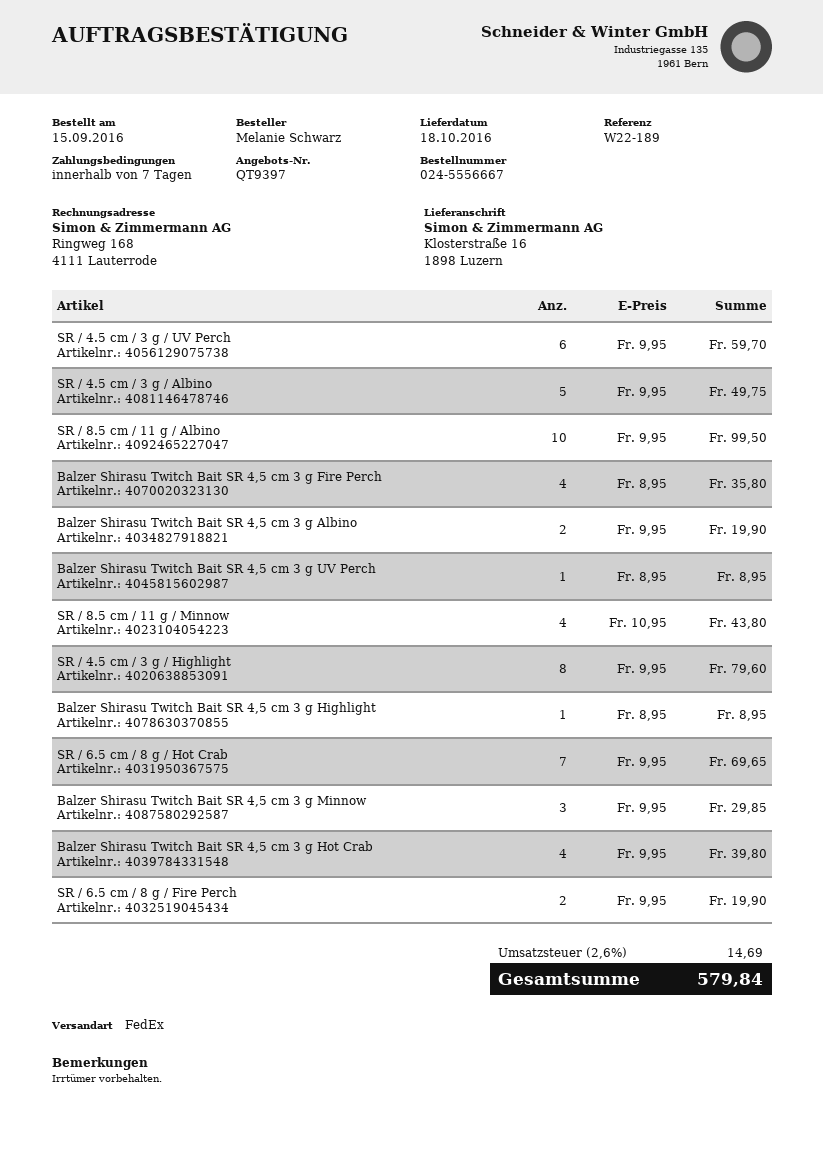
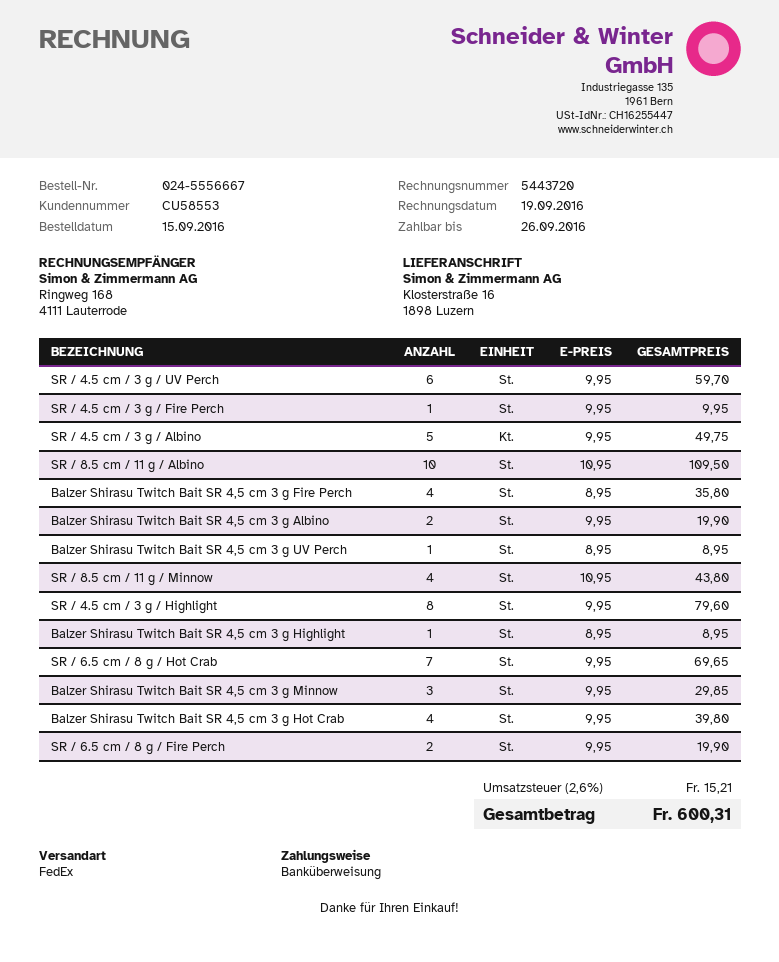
SR / 8.5 cm / 11 g / Albino: 10 x 9.95 = 99.50 -> 10 x 10.95 = 109.50
SR / 4.5 cm / 3 g / Fire Perch: none -> 1 x 9.95 = 9.95
tax: 2.6% = 14.69 -> 2.6% = 15.21
total: 579.84 -> 600.31

